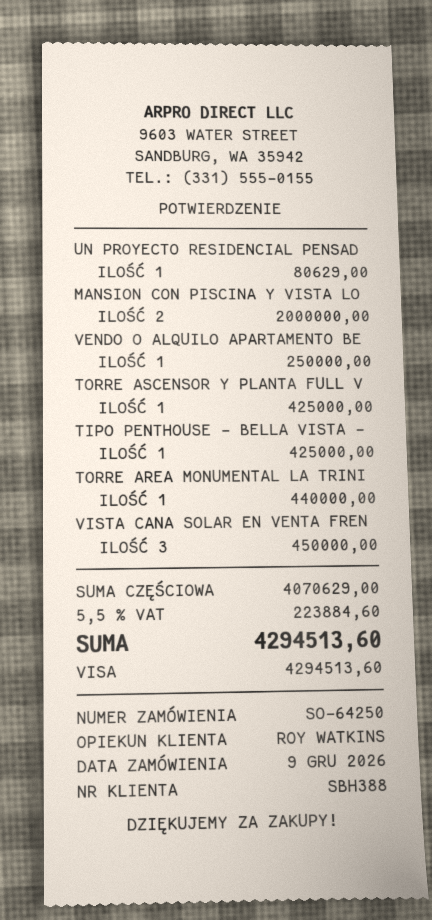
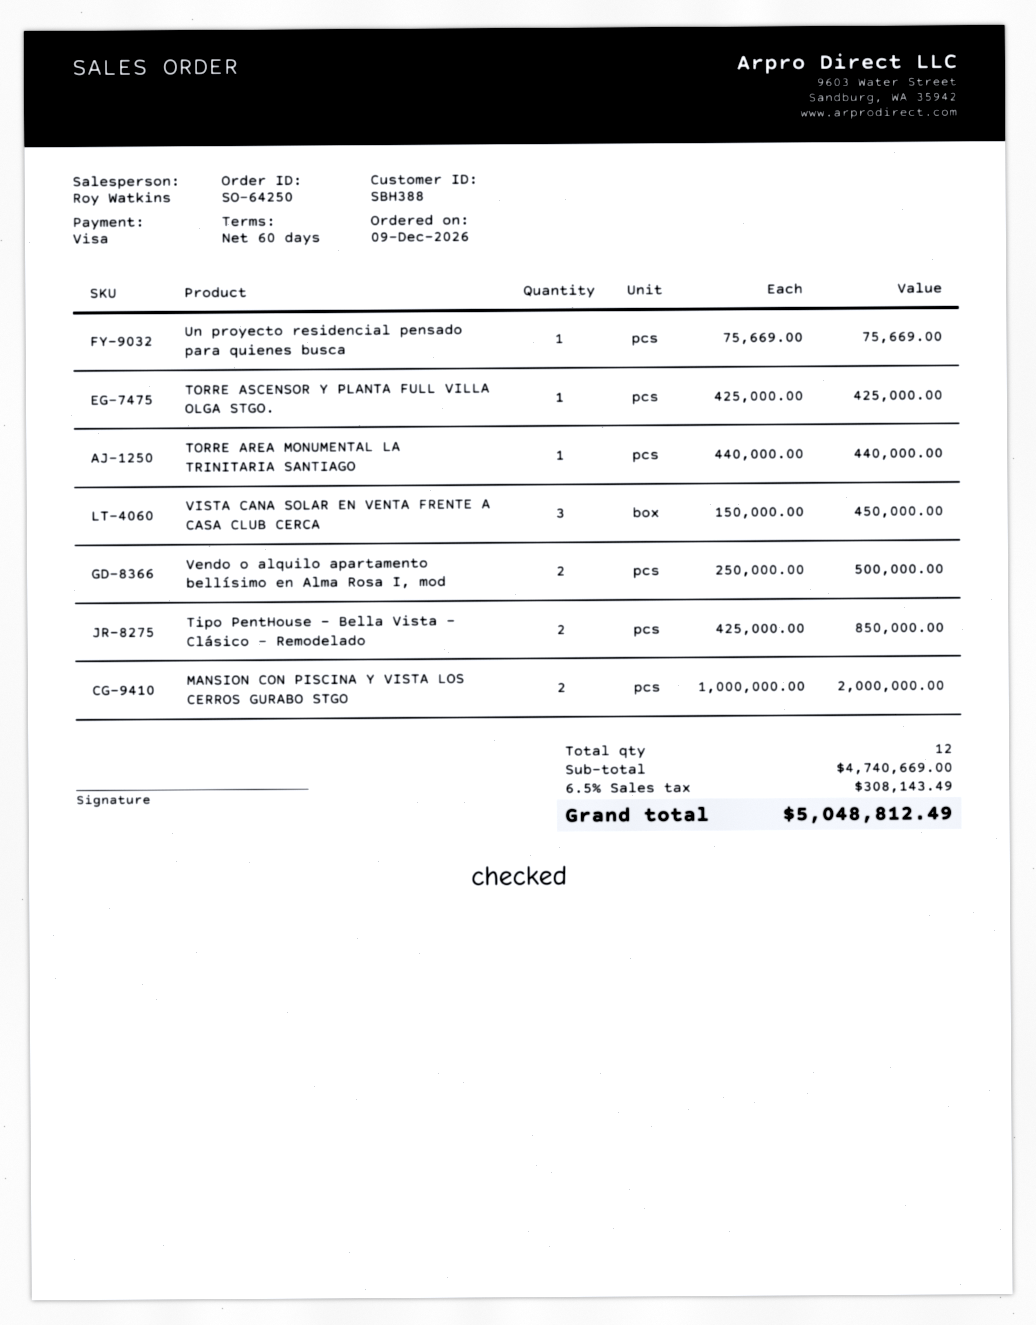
UN PROYECTO RESIDENCIAL PENSAD: 1 for 80629.00 -> 1 for 75669.00
VENDO O ALQUILO APARTAMENTO BE: 1 for 250000.00 -> 2 for 500000.00
TIPO PENTHOUSE - BELLA VISTA -: 1 for 425000.00 -> 2 for 850000.00
subtotal: 4070629.00 -> 4740669.00
tax: 5.5% = 223884.60 -> 6.5% = 308143.49
total: 4294513.60 -> 5048812.49

